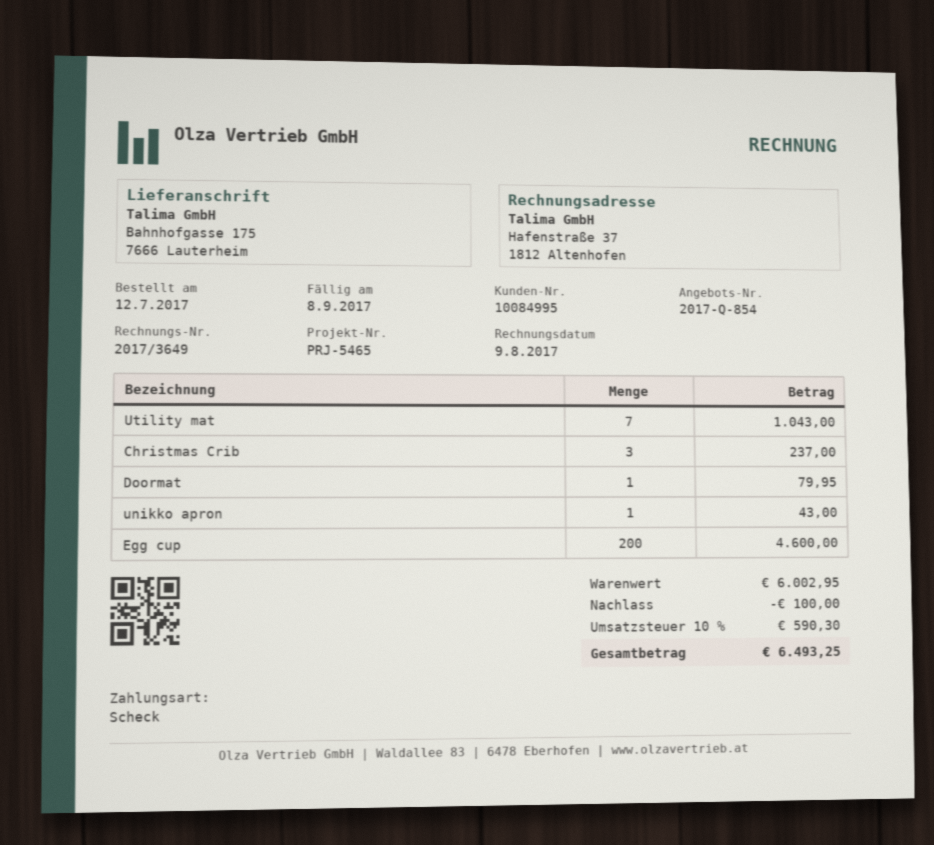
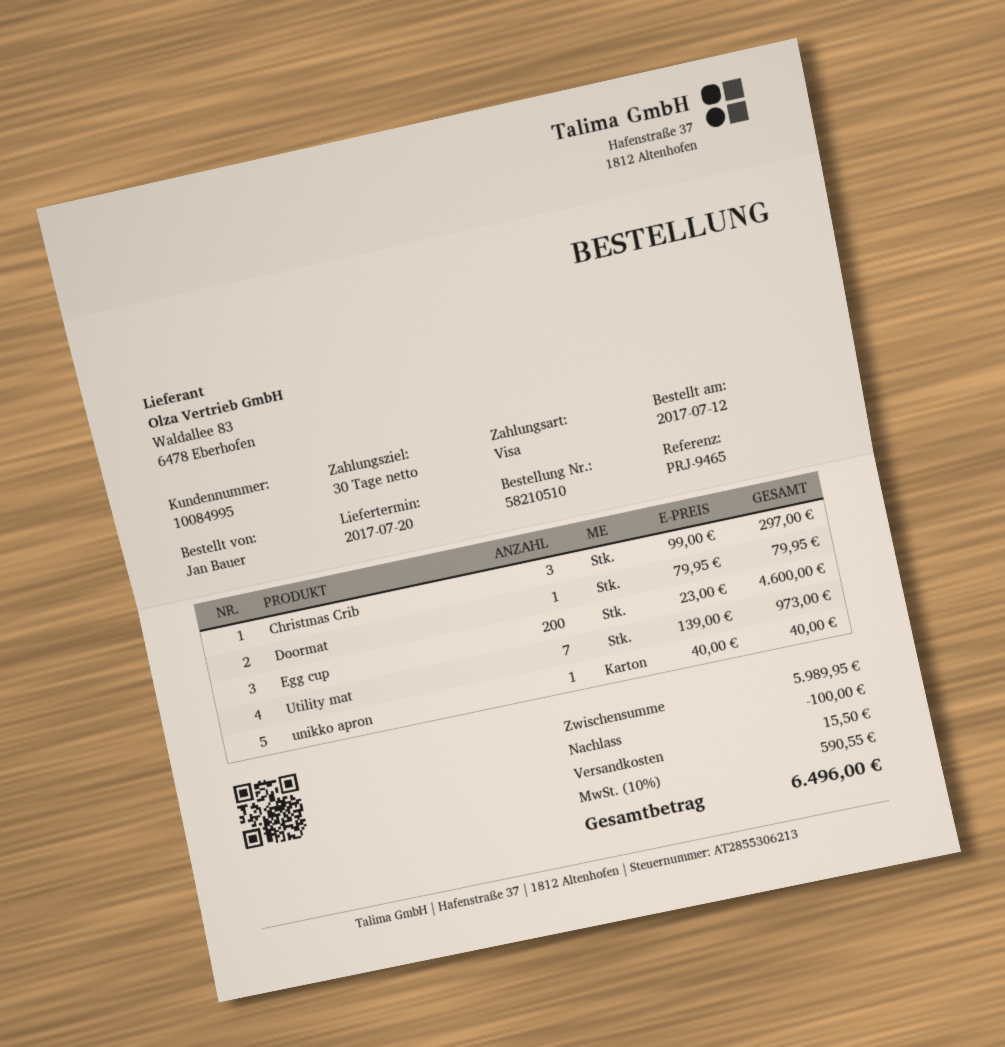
reference: PRJ-5465 -> PRJ-9465
payment method: cheque -> Visa
Utility mat: 7 for 1043.00 -> 7 for 973.00
Christmas Crib: 3 for 237.00 -> 3 for 297.00
unikko apron: 1 for 43.00 -> 1 for 40.00
subtotal: 6002.95 -> 5989.95
shipping: none -> 15.50
tax: 10% = 590.30 -> 10% = 590.55
total: 6493.25 -> 6496.00

